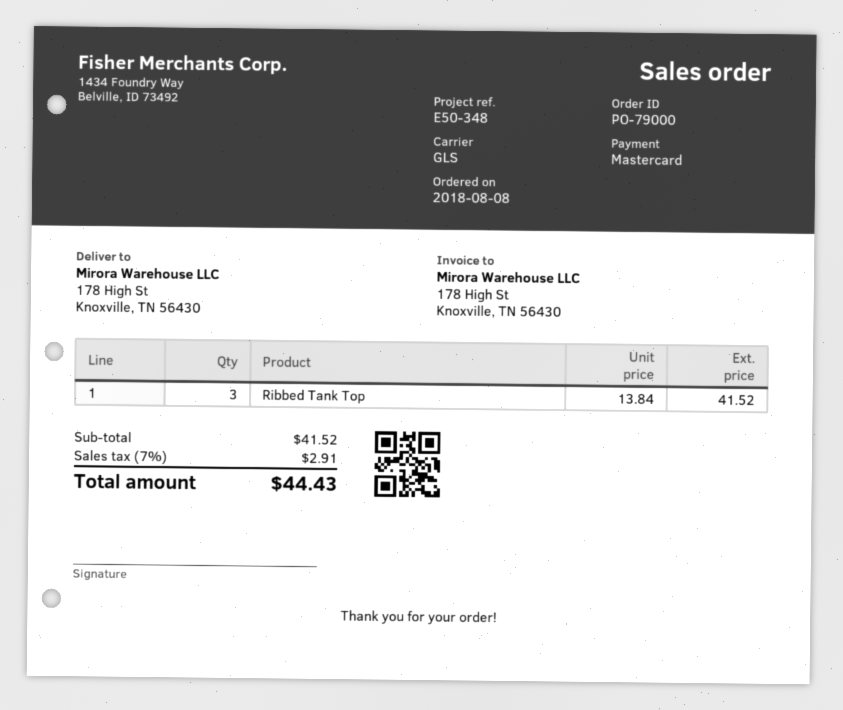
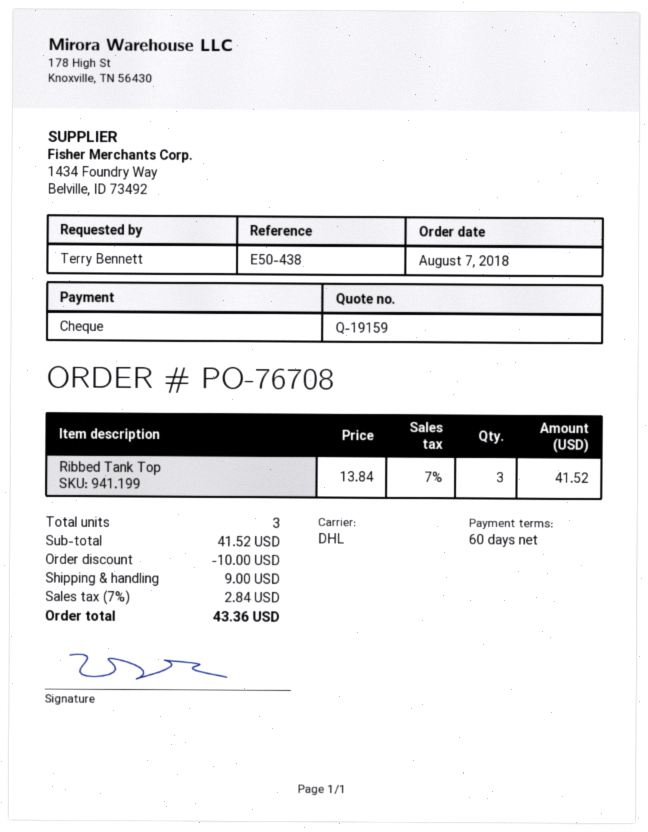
order number: PO-79000 -> PO-76708
order date: 2018-08-08 -> 2018-08-07
reference: E50-348 -> E50-438
payment method: Mastercard -> cheque
shipping method: GLS -> DHL
discount: none -> 10.00
shipping: none -> 9.00
tax: 7% = 2.91 -> 7% = 2.84
total: 44.43 -> 43.36

